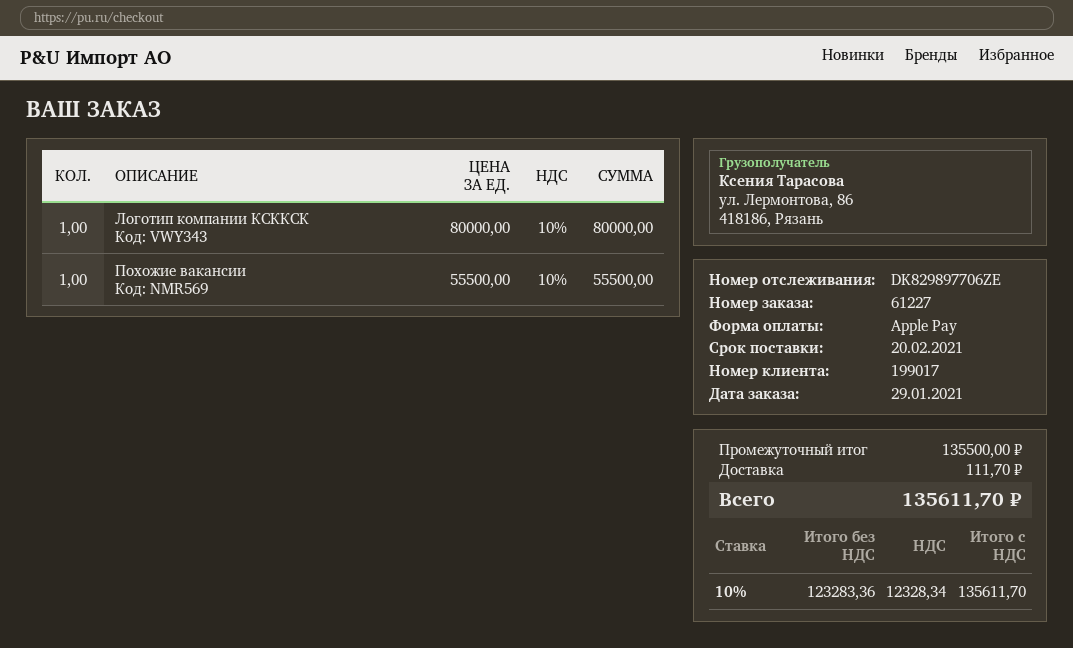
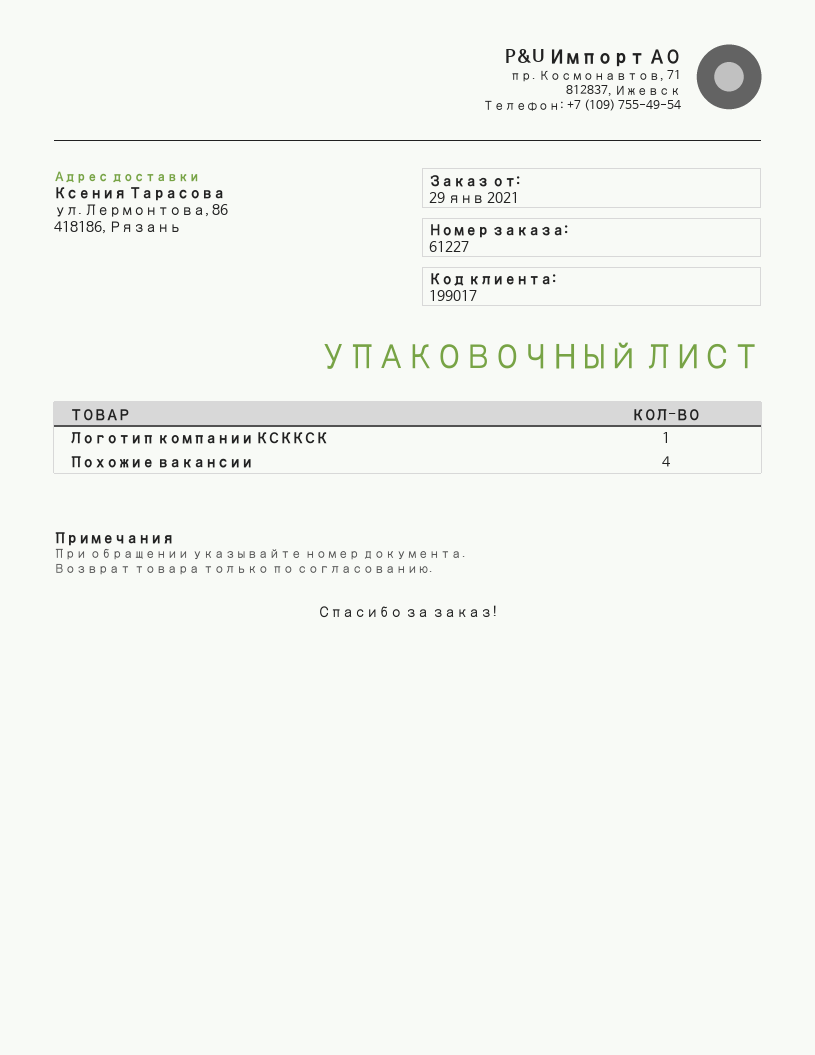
Похожие вакансии: 1 -> 4

